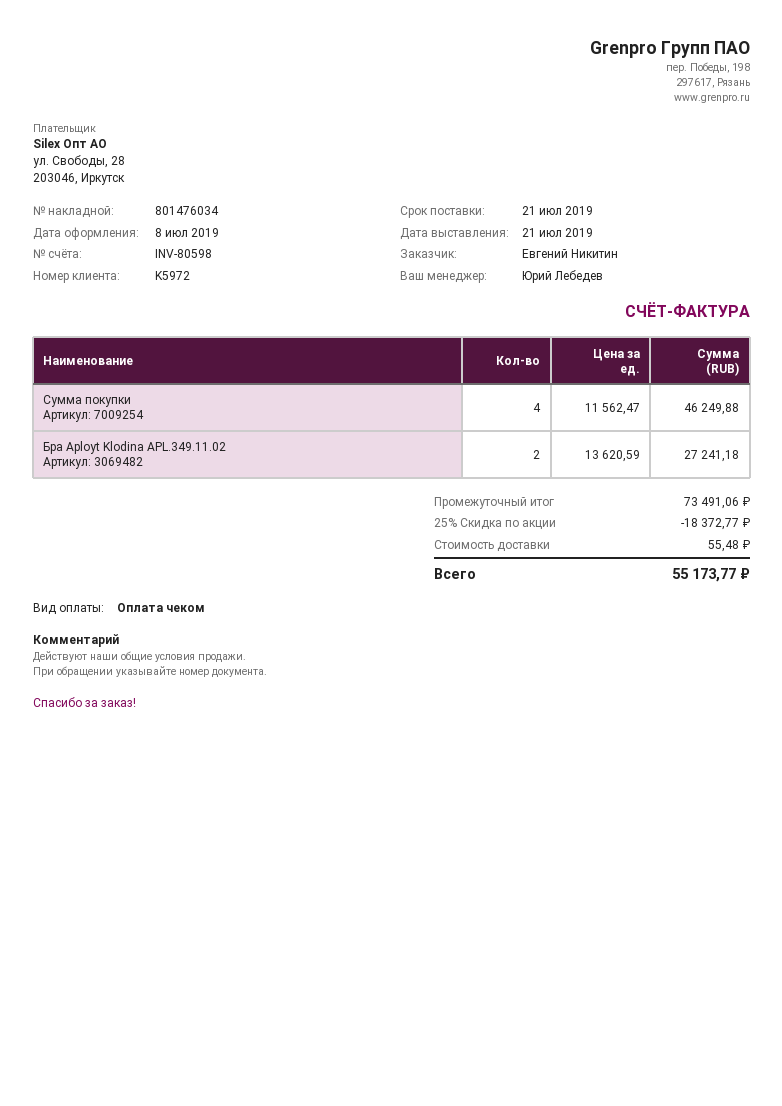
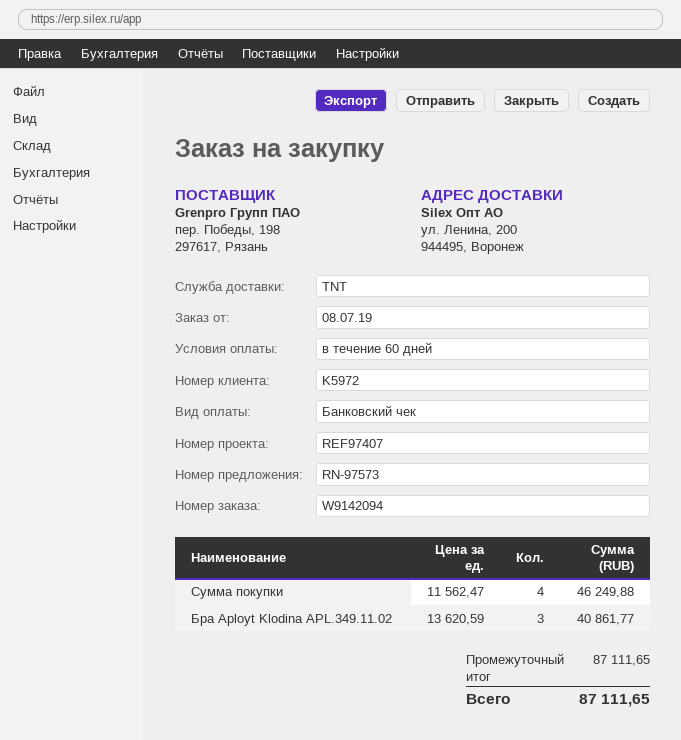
Бра Aployt Klodina APL.349.11.02: 2 x 13620.59 = 27241.18 -> 3 x 13620.59 = 40861.77
subtotal: 73491.06 -> 87111.65
discount: 25% = 18372.77 -> none
shipping: 55.48 -> none
total: 55173.77 -> 87111.65

